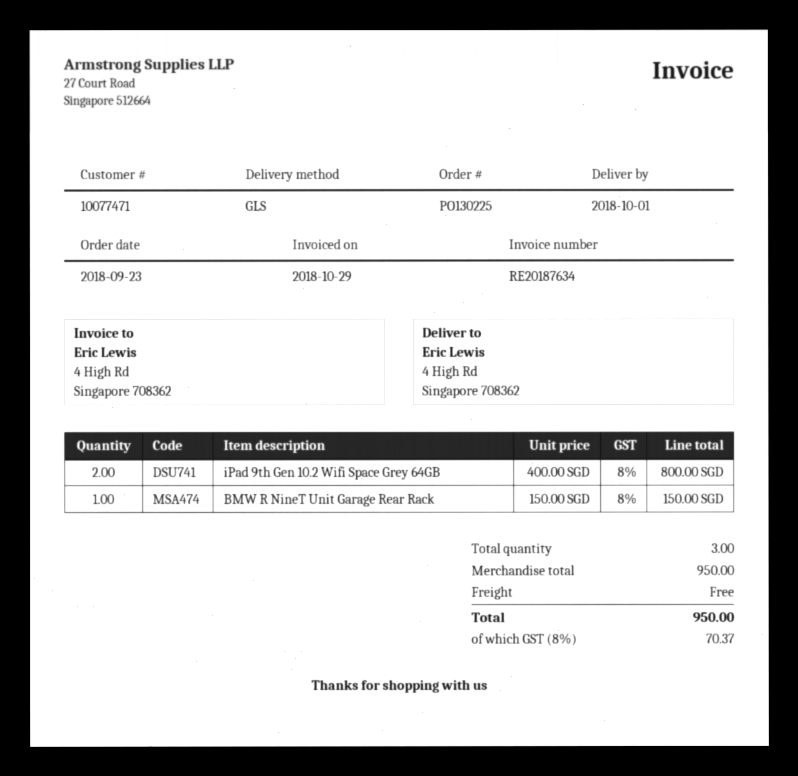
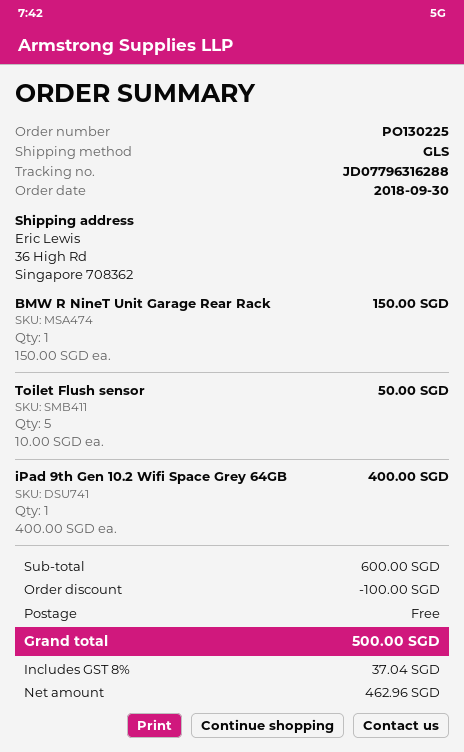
order date: 2018-09-23 -> 2018-09-30
ship to: 4 High Rd, Singapore 708362 -> 36 High Rd, Singapore 708362
iPad 9th Gen 10.2 Wifi Space Grey 64GB: 2 x 400.00 = 800.00 -> 1 x 400.00 = 400.00
Toilet Flush sensor: none -> 5 x 10.00 = 50.00
subtotal: 950.00 -> 600.00
discount: none -> 100.00
tax: 8% = 70.37 -> 8% = 37.04
total: 950.00 -> 500.00

